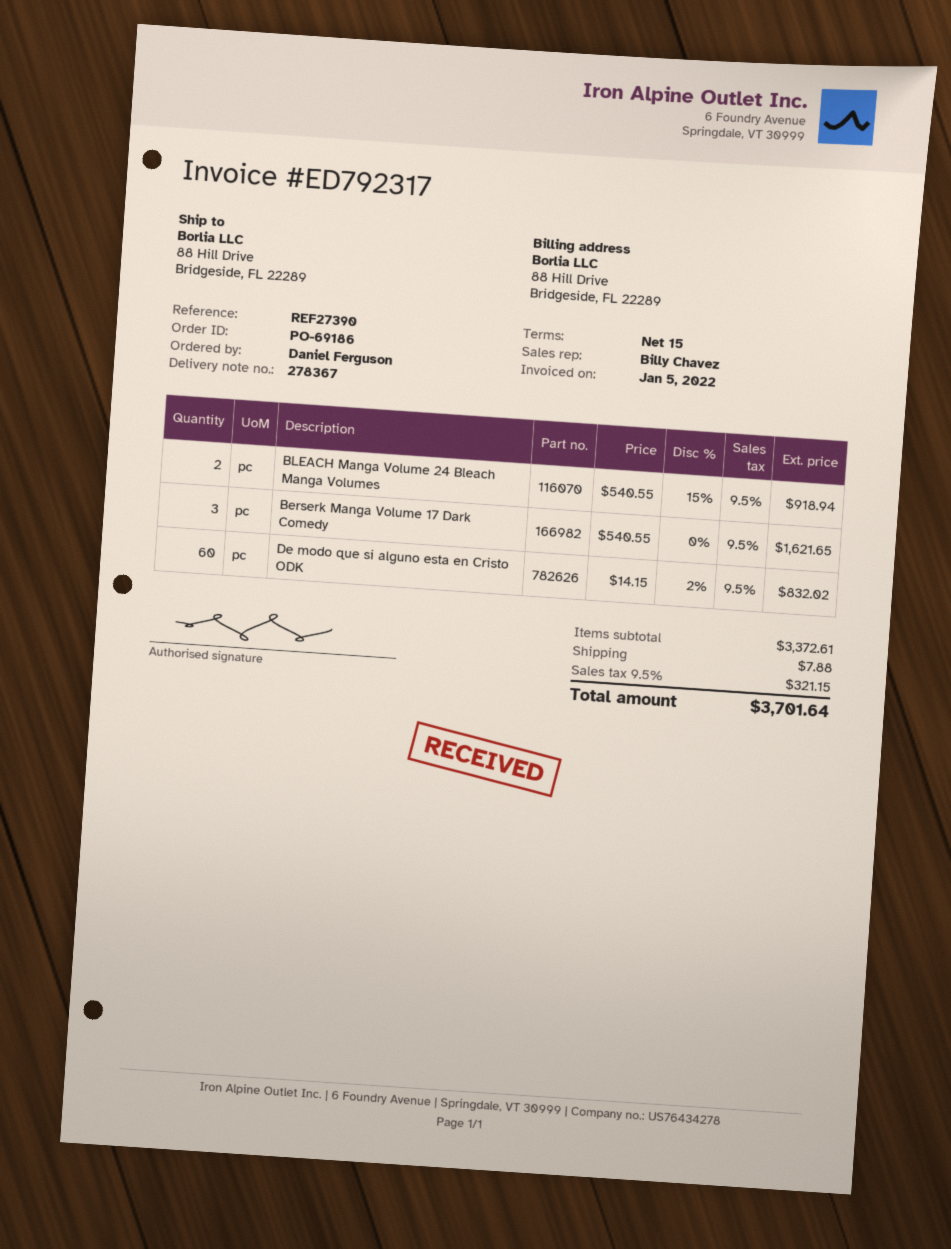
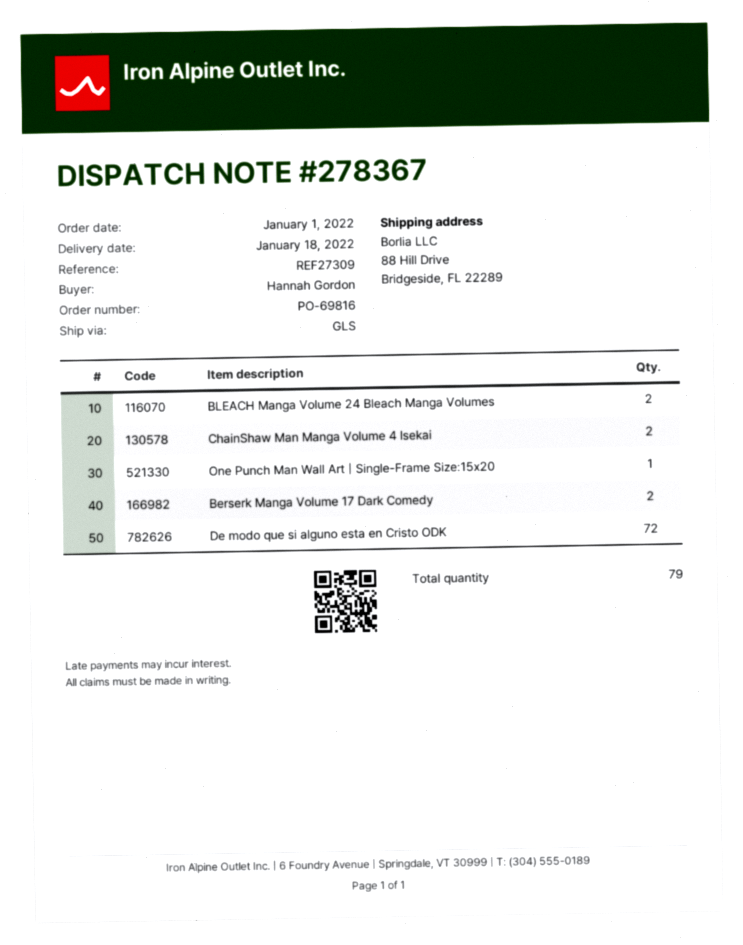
order number: PO-69186 -> PO-69816
reference: REF27390 -> REF27309
ordered by: Daniel Ferguson -> Hannah Gordon
Berserk Manga Volume 17 Dark Comedy: 3 -> 2
De modo que si alguno esta en Cristo ODK: 60 -> 72
ChainShaw Man Manga Volume 4 Isekai: none -> 2
One Punch Man Wall Art | Single-Frame Size:15x20: none -> 1

